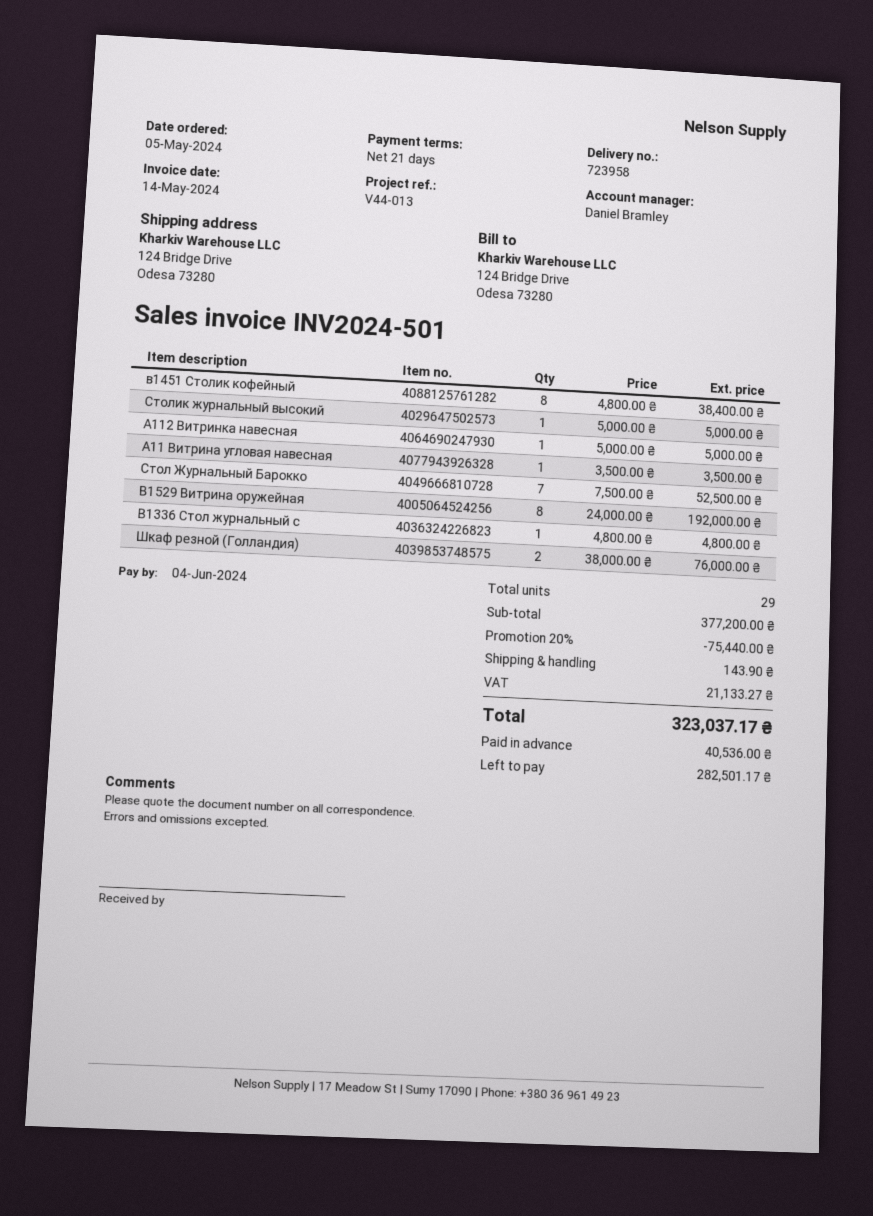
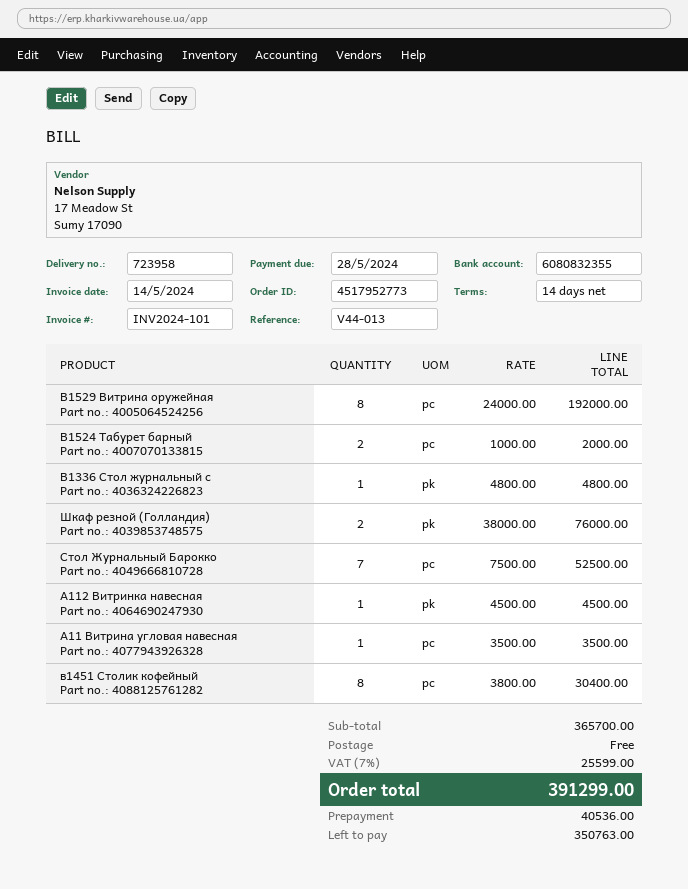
invoice number: INV2024-501 -> INV2024-101
payment terms: 21 days -> 14 days
due date: 2024-06-04 -> 2024-05-28
в1451 Столик кофейный: 8 x 4800.00 = 38400.00 -> 8 x 3800.00 = 30400.00
Столик журнальный высокий: 1 x 5000.00 = 5000.00 -> none
А112 Витринка навесная: 1 x 5000.00 = 5000.00 -> 1 x 4500.00 = 4500.00
В1524 Табурет барный: none -> 2 x 1000.00 = 2000.00
subtotal: 377200.00 -> 365700.00
discount: 20% = 75440.00 -> none
shipping: 143.90 -> 0.00
tax: 21133.27 -> 25599.00
total: 323037.17 -> 391299.00
balance: 282501.17 -> 350763.00

